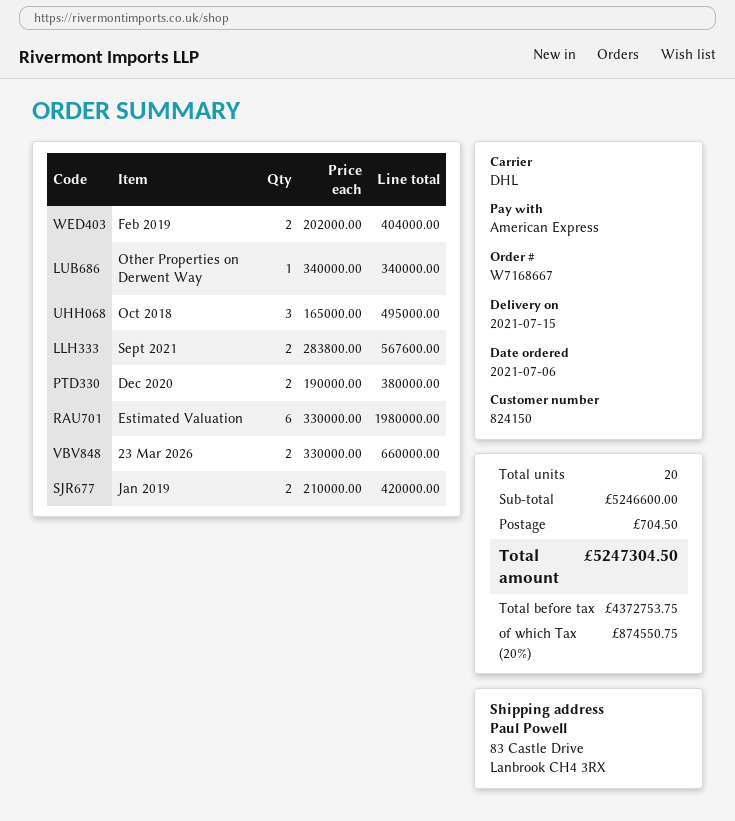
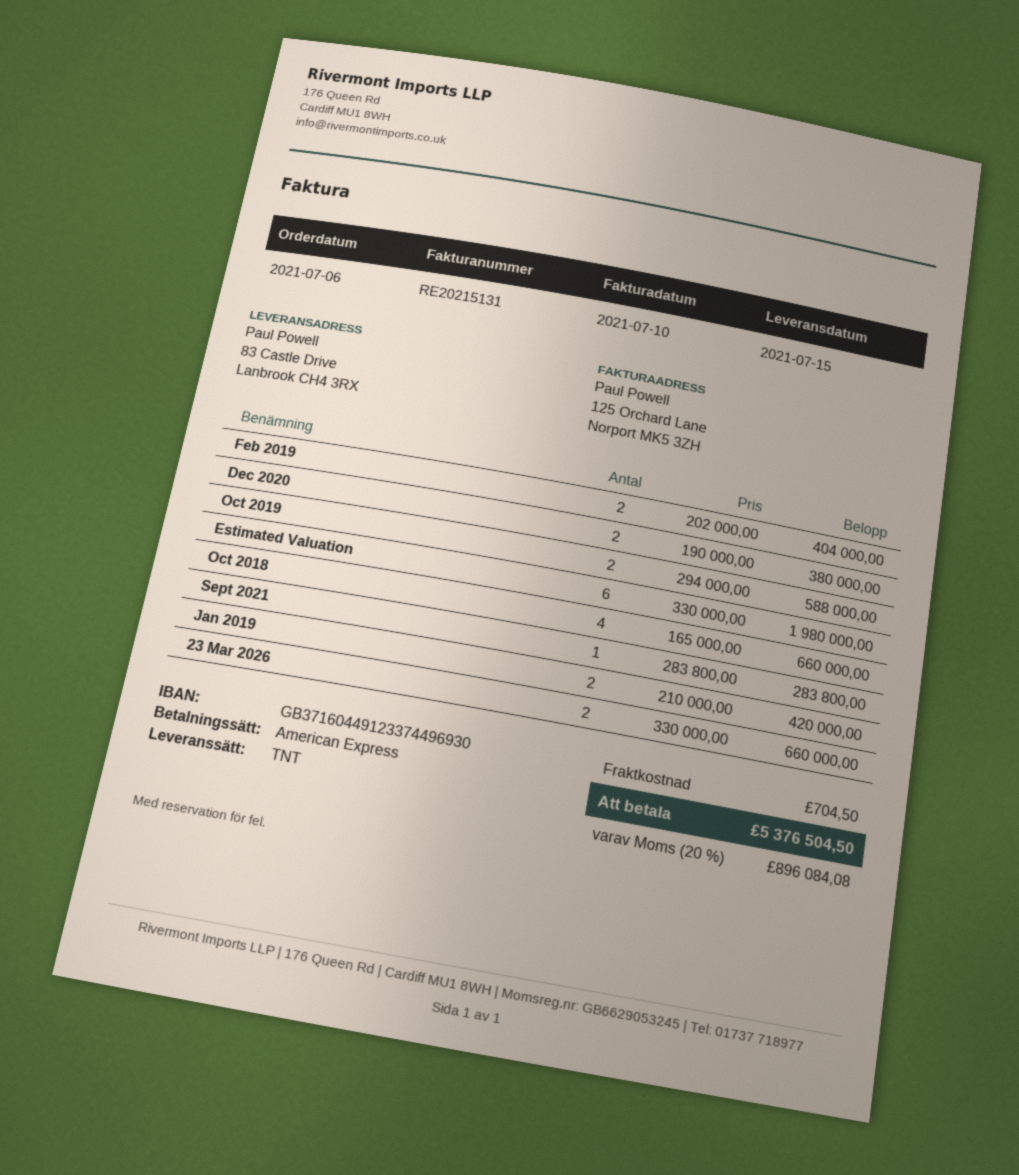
shipping method: DHL -> TNT
Other Properties on Derwent Way: 1 x 340000.00 = 340000.00 -> none
Oct 2018: 3 x 165000.00 = 495000.00 -> 4 x 165000.00 = 660000.00
Sept 2021: 2 x 283800.00 = 567600.00 -> 1 x 283800.00 = 283800.00
Oct 2019: none -> 2 x 294000.00 = 588000.00
tax: 20% = 874550.75 -> 20% = 896084.08
total: 5247304.50 -> 5376504.50

